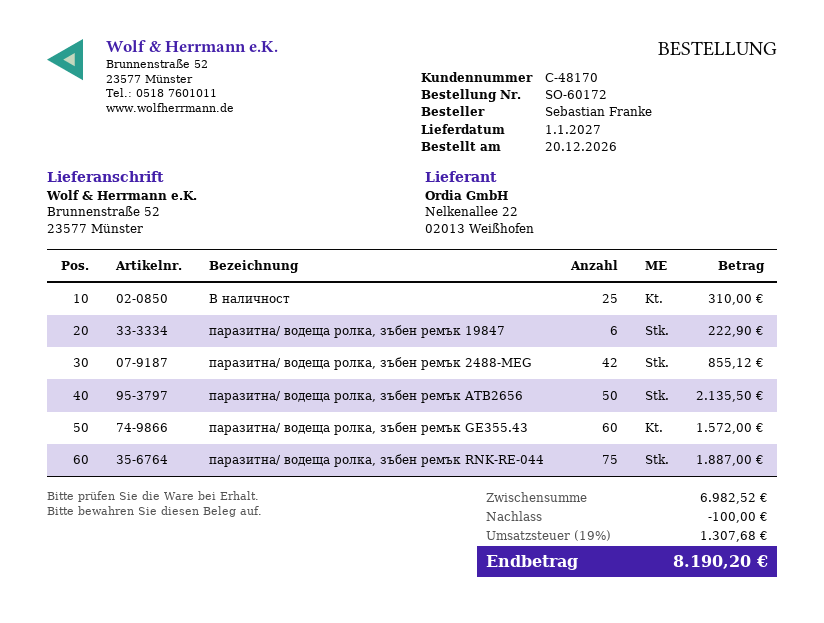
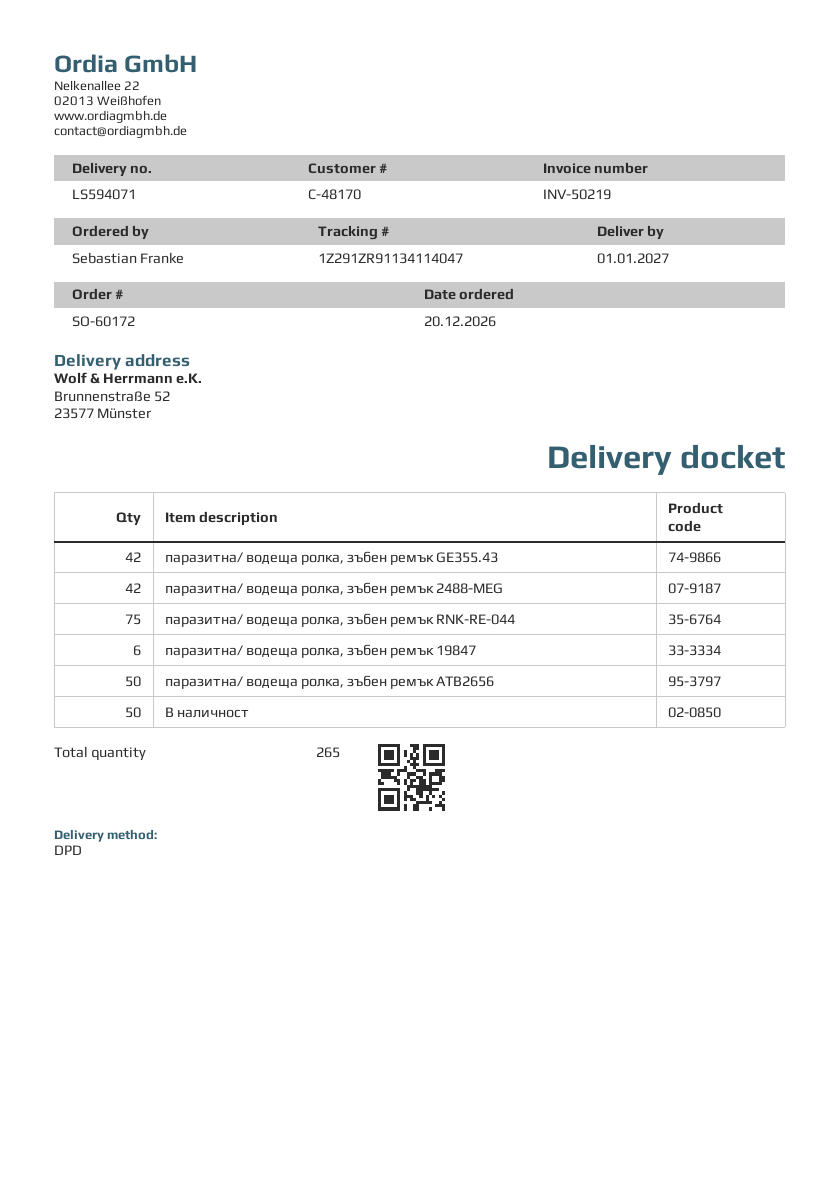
В наличност: 25 -> 50
паразитна/ водеща ролка, зъбен ремък GE355.43: 60 -> 42

